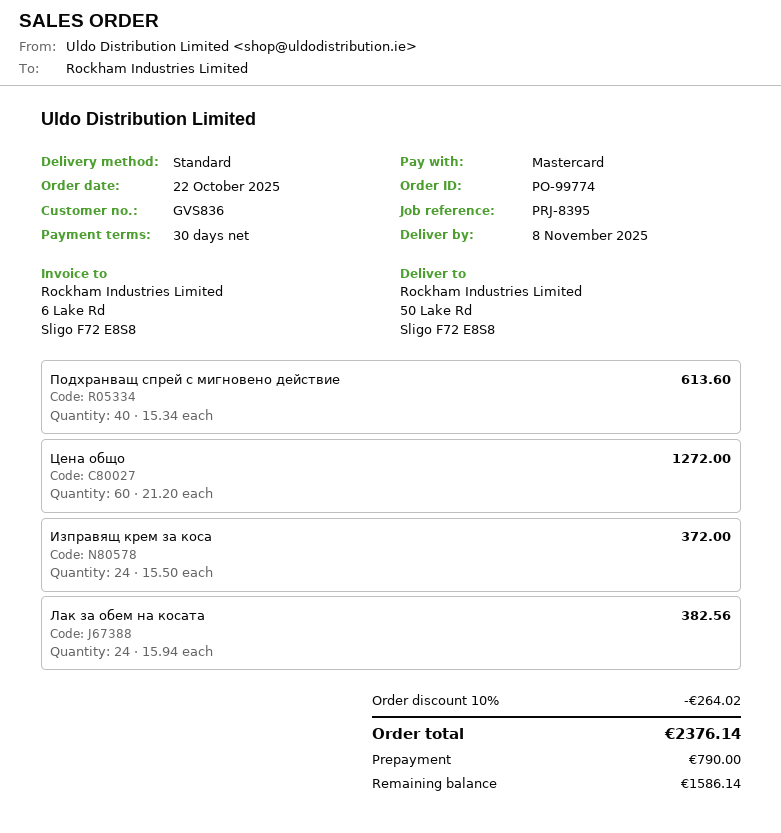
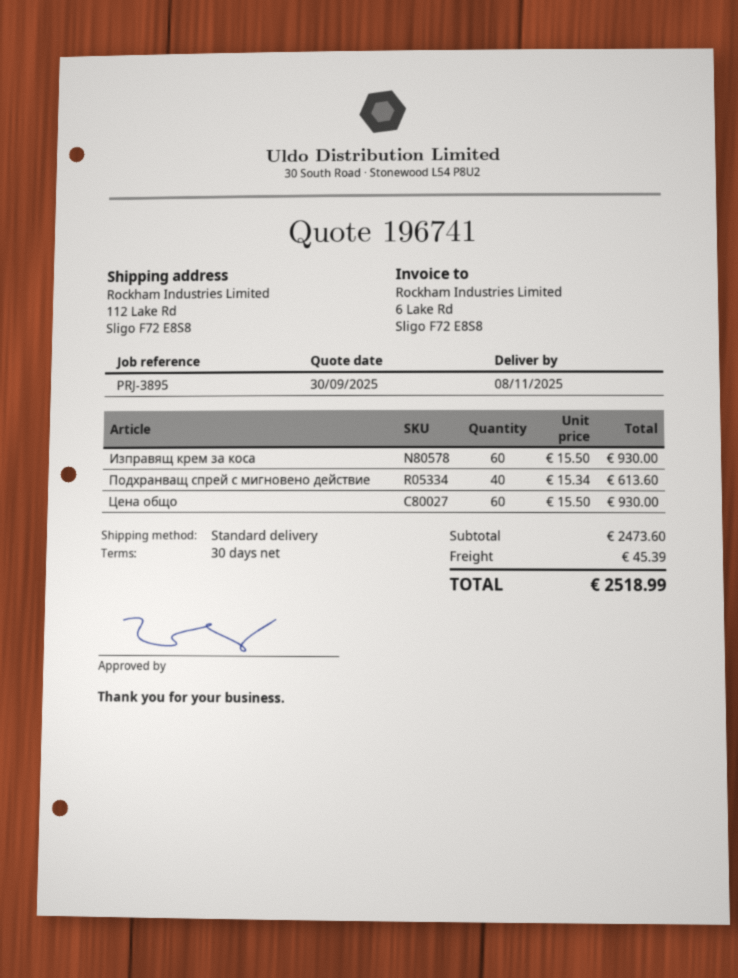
reference: PRJ-8395 -> PRJ-3895
ship to: 50 Lake Rd, Sligo F72 E8S8 -> 112 Lake Rd, Sligo F72 E8S8
Цена общо: 60 x 21.20 = 1272.00 -> 60 x 15.50 = 930.00
Изправящ крем за коса: 24 x 15.50 = 372.00 -> 60 x 15.50 = 930.00
Лак за обем на косата: 24 x 15.94 = 382.56 -> none
discount: 10% = 264.02 -> none
shipping: none -> 45.39
total: 2376.14 -> 2518.99

